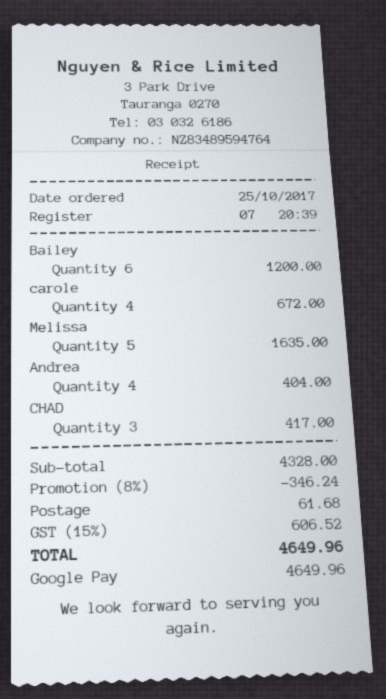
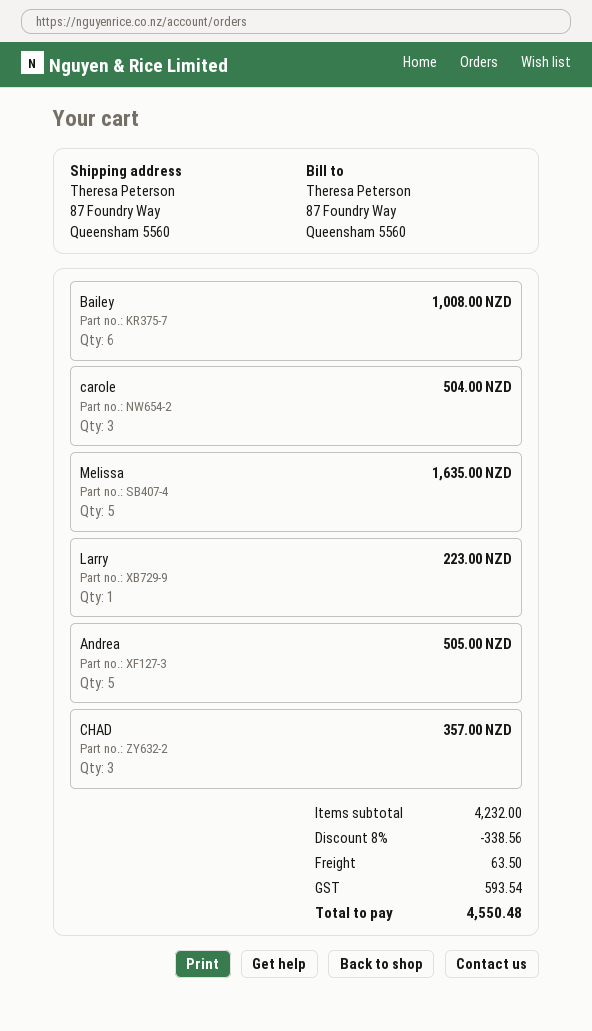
Bailey: 6 for 1200.00 -> 6 for 1008.00
carole: 4 for 672.00 -> 3 for 504.00
Andrea: 4 for 404.00 -> 5 for 505.00
CHAD: 3 for 417.00 -> 3 for 357.00
Larry: none -> 1 for 223.00
subtotal: 4328.00 -> 4232.00
discount: 8% = 346.24 -> 8% = 338.56
shipping: 61.68 -> 63.50
tax: 606.52 -> 593.54
total: 4649.96 -> 4550.48

